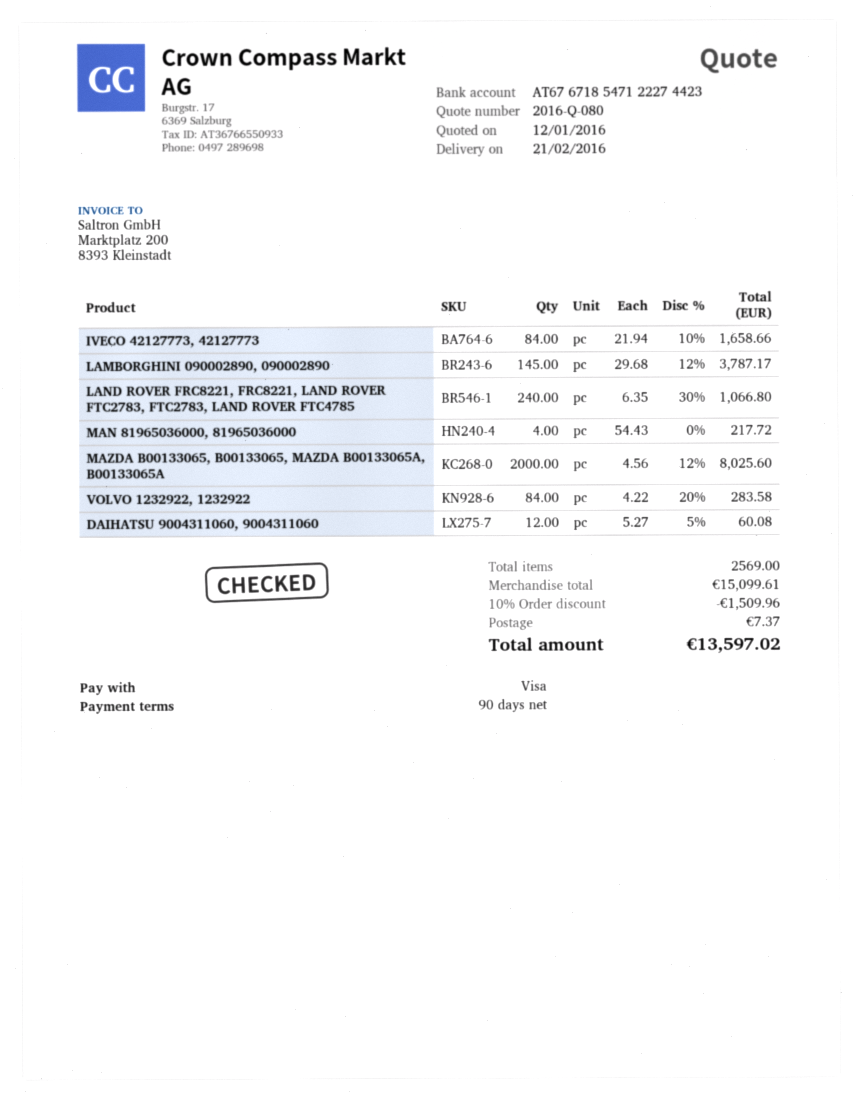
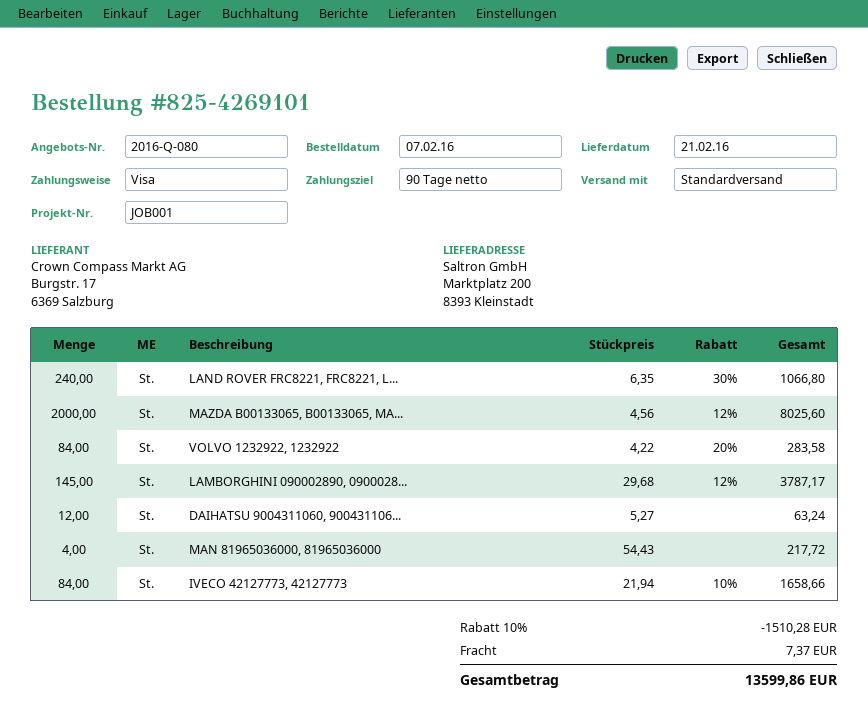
DAIHATSU 9004311060, 9004311060: 12 x 5.27 - 5% = 60.08 -> 12 x 5.27 = 63.24
discount: 10% = 1509.96 -> 10% = 1510.28
total: 13597.02 -> 13599.86

